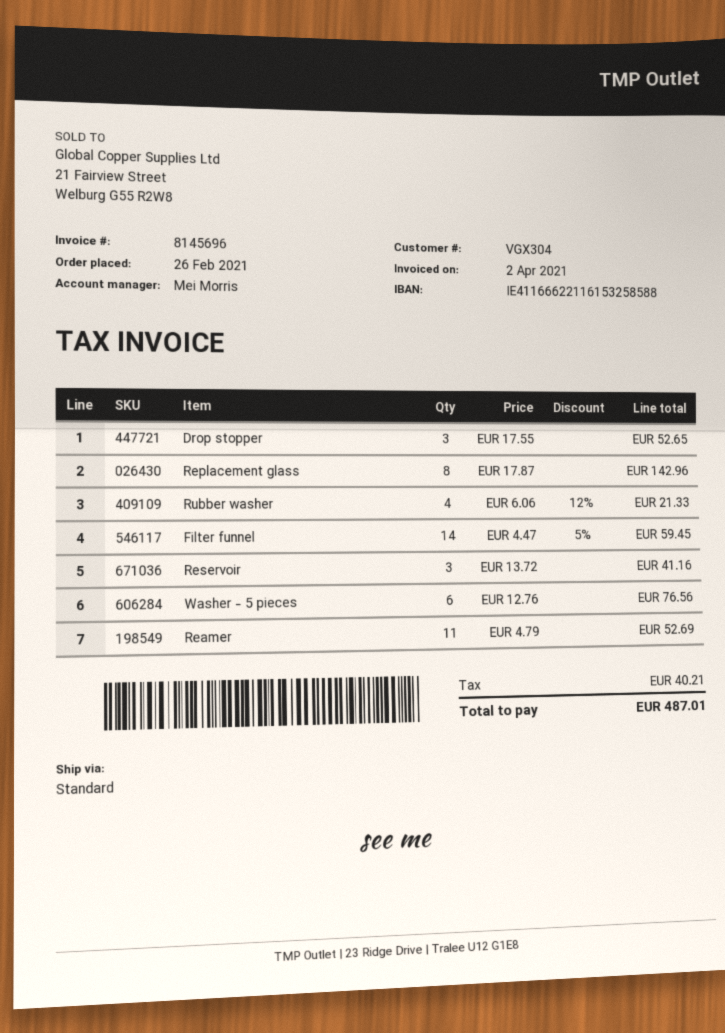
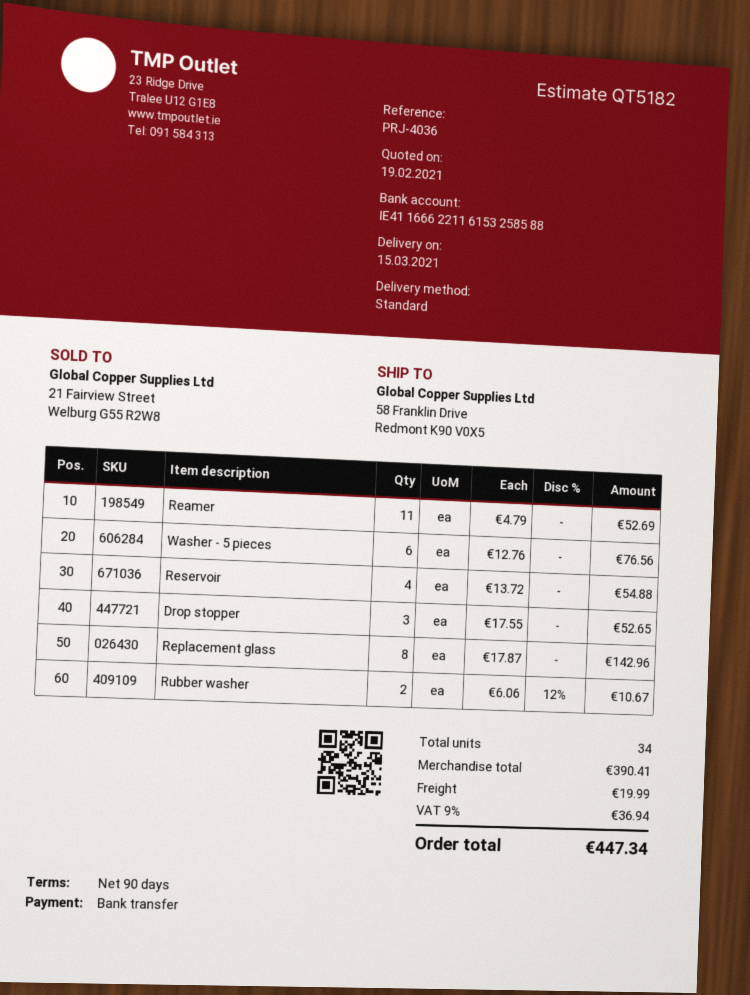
Rubber washer: 4 x 6.06 - 12% = 21.33 -> 2 x 6.06 - 12% = 10.67
Filter funnel: 14 x 4.47 - 5% = 59.45 -> none
Reservoir: 3 x 13.72 = 41.16 -> 4 x 13.72 = 54.88
shipping: none -> 19.99
tax: 40.21 -> 36.94
total: 487.01 -> 447.34

